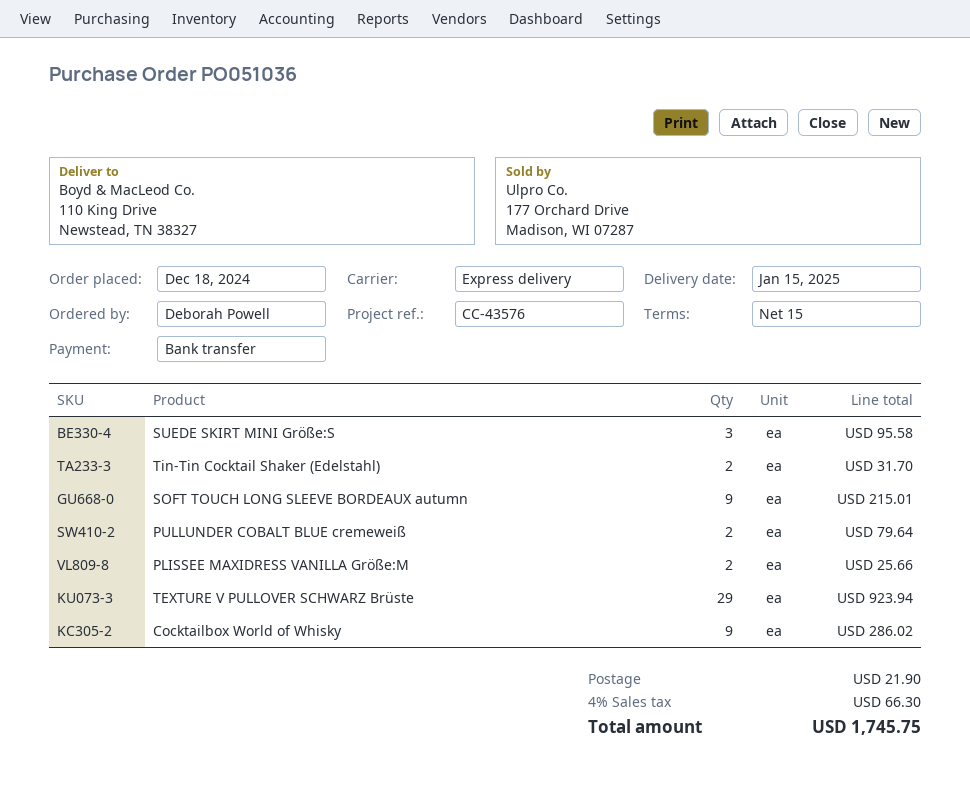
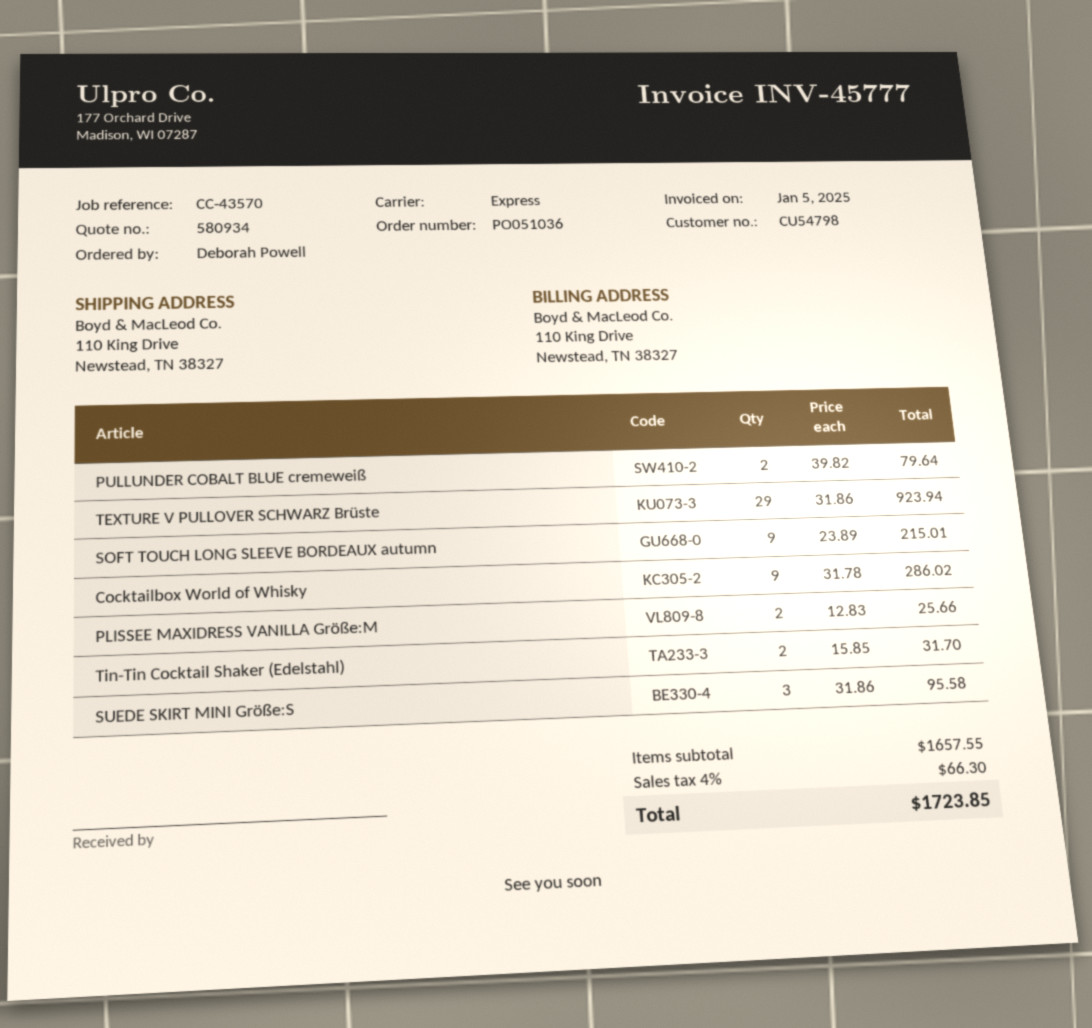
reference: CC-43576 -> CC-43570
shipping: 21.90 -> none
total: 1745.75 -> 1723.85

